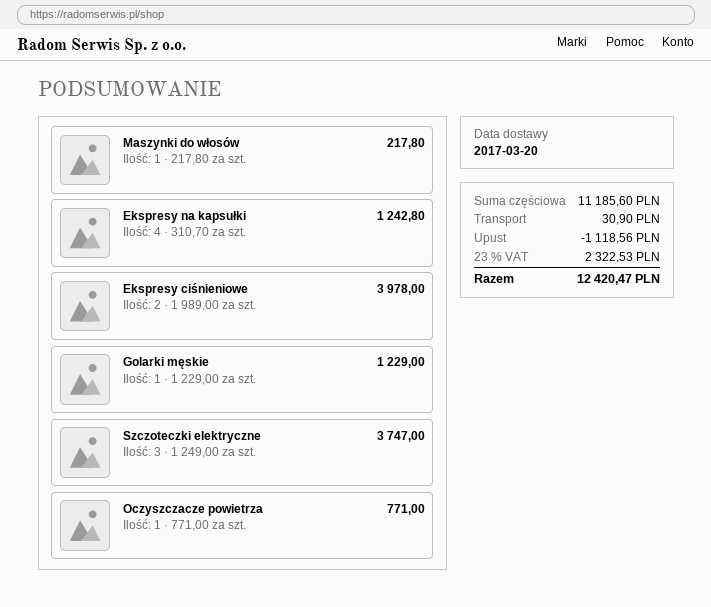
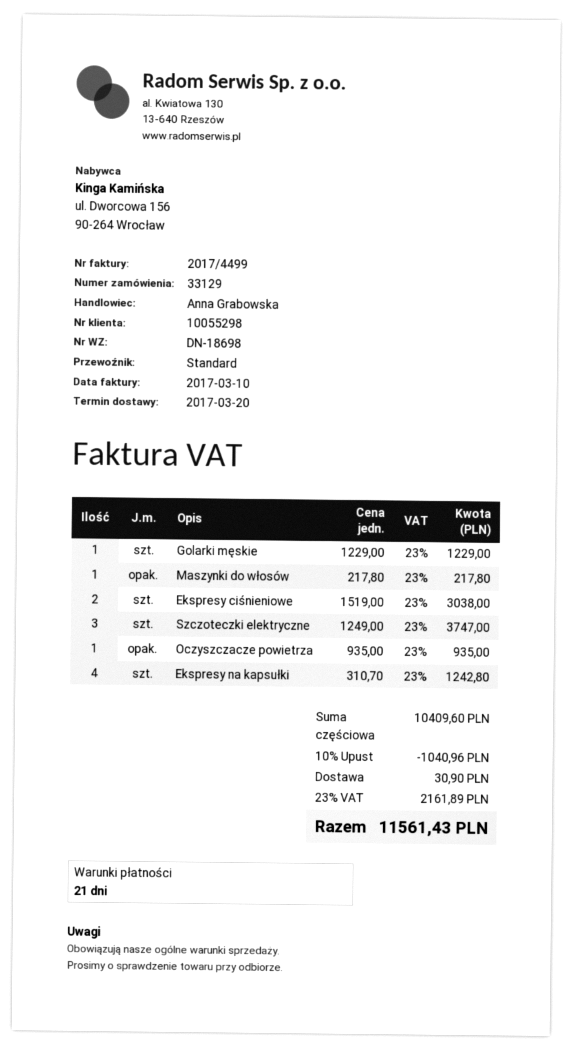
Ekspresy ciśnieniowe: 2 x 1989.00 = 3978.00 -> 2 x 1519.00 = 3038.00
Oczyszczacze powietrza: 1 x 771.00 = 771.00 -> 1 x 935.00 = 935.00
subtotal: 11185.60 -> 10409.60
discount: 1118.56 -> 1040.96
tax: 23% = 2322.53 -> 23% = 2161.89
total: 12420.47 -> 11561.43

